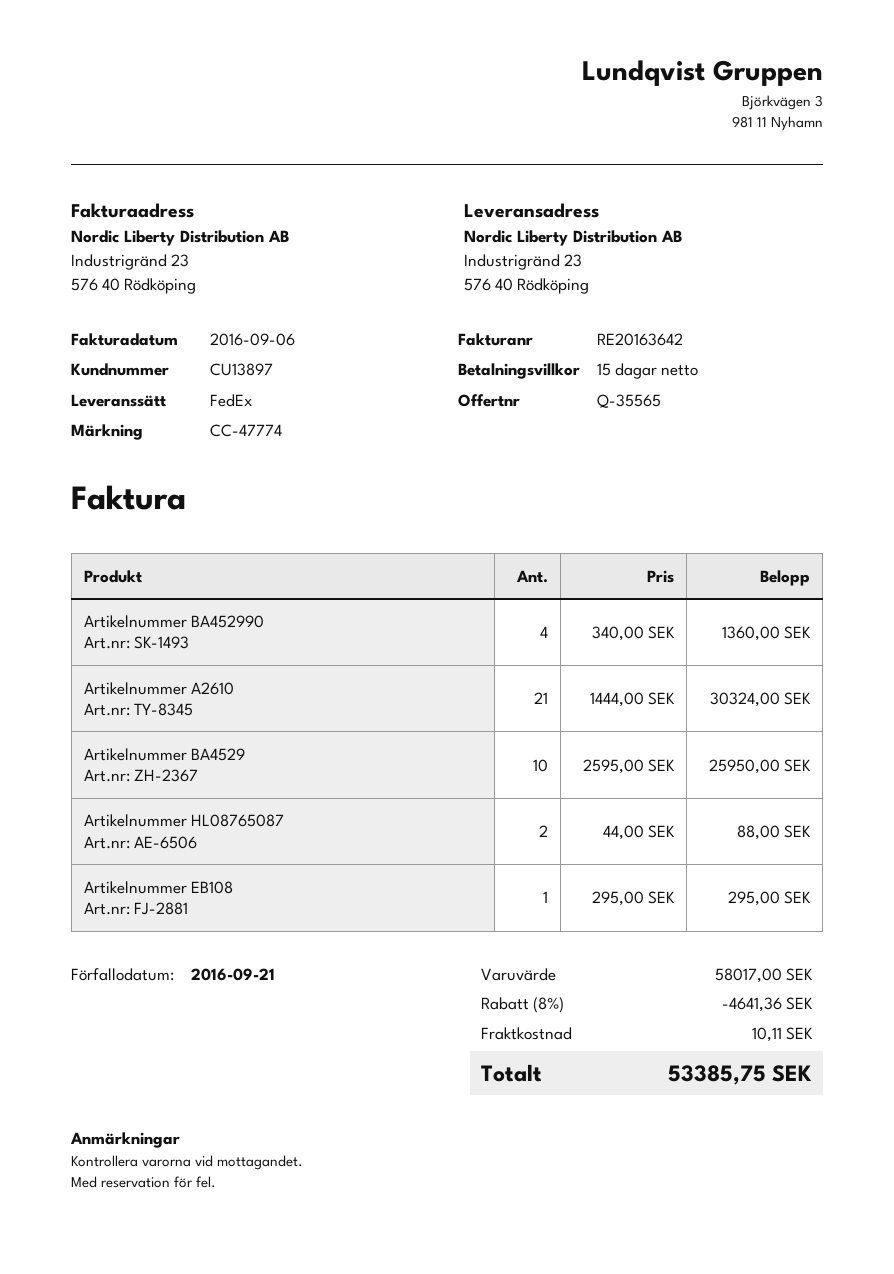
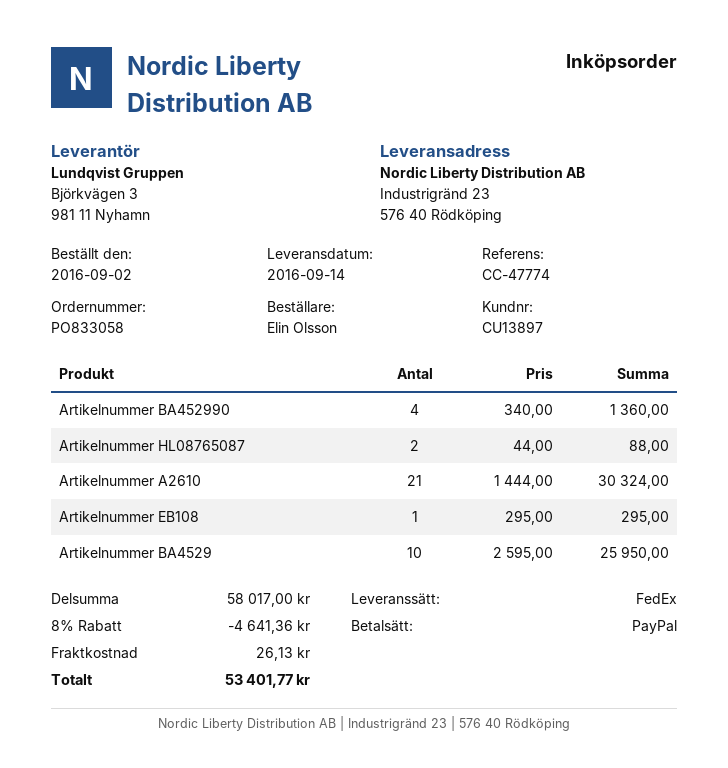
shipping: 10.11 -> 26.13
total: 53385.75 -> 53401.77

